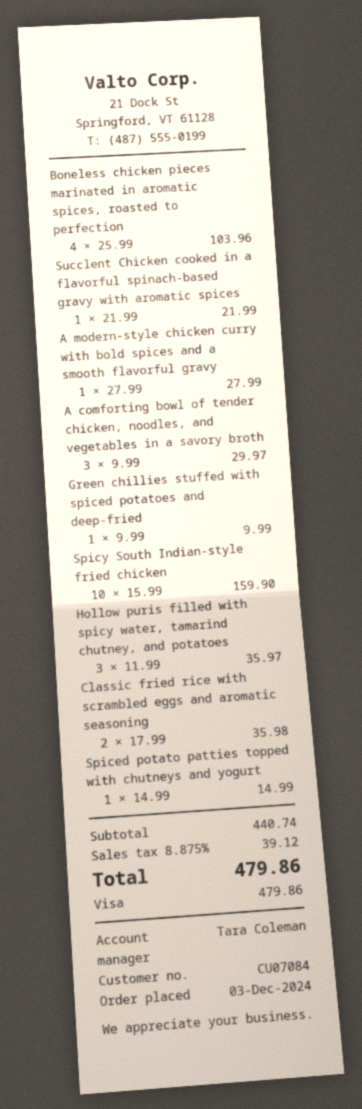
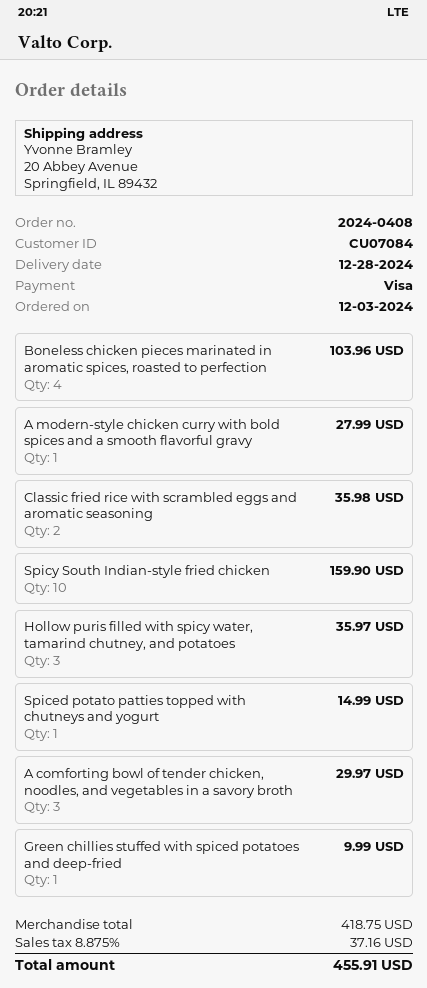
Succlent Chicken cooked in a flavorful spinach-based gravy with aromatic spices: 1 for 21.99 -> none
subtotal: 440.74 -> 418.75
tax: 8.875% = 39.12 -> 8.875% = 37.16
total: 479.86 -> 455.91

